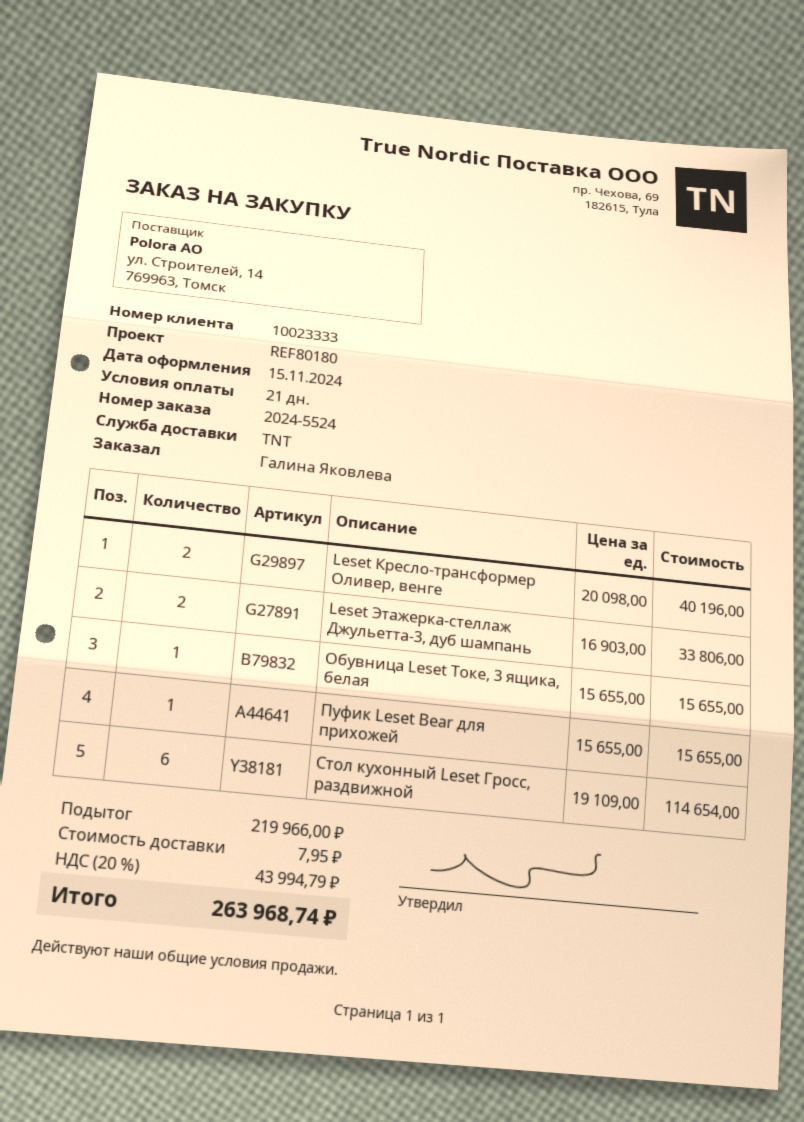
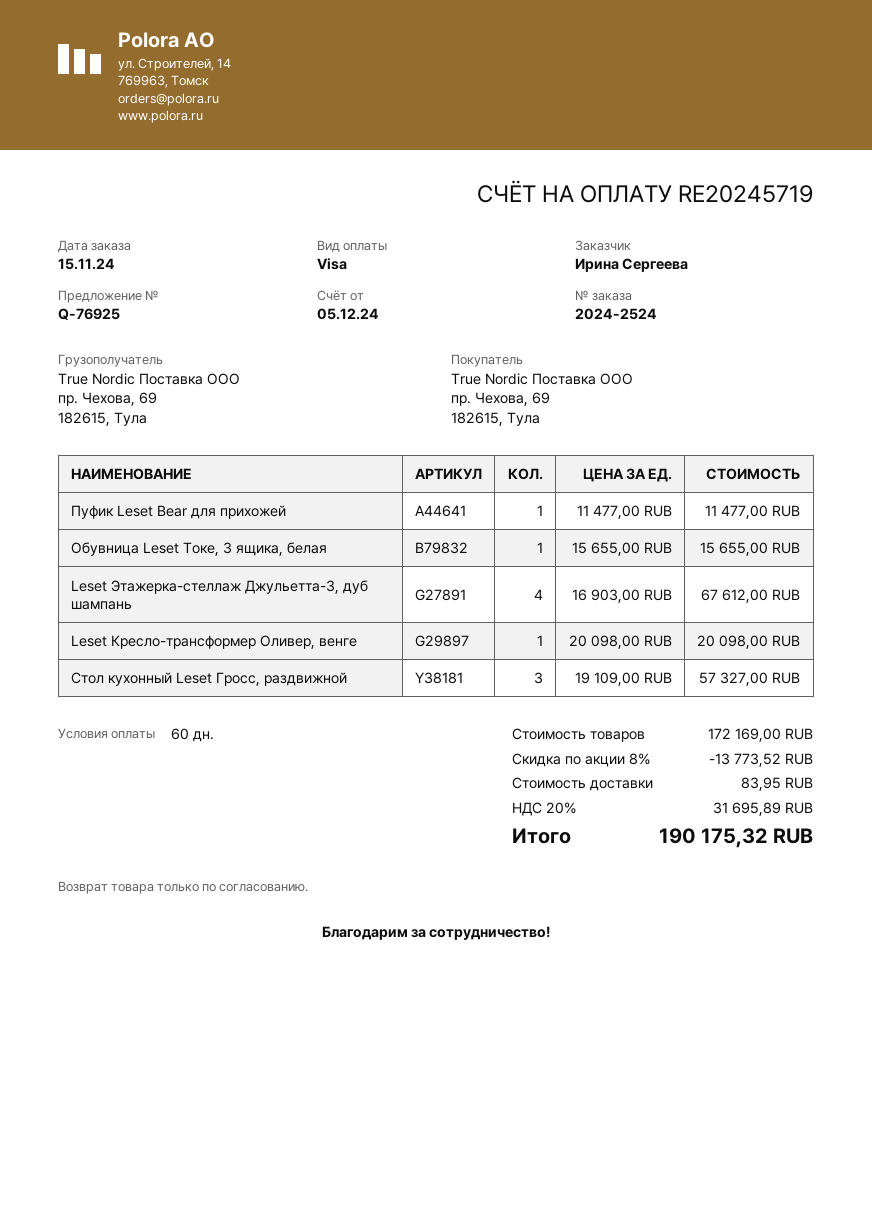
order number: 2024-5524 -> 2024-2524
payment terms: 21 days -> 60 days
ordered by: Галина Яковлева -> Ирина Сергеева
Leset Кресло-трансформер Оливер, венге: 2 x 20098.00 = 40196.00 -> 1 x 20098.00 = 20098.00
Leset Этажерка-стеллаж Джульетта-3, дуб шампань: 2 x 16903.00 = 33806.00 -> 4 x 16903.00 = 67612.00
Пуфик Leset Bear для прихожей: 1 x 15655.00 = 15655.00 -> 1 x 11477.00 = 11477.00
Стол кухонный Leset Гросс, раздвижной: 6 x 19109.00 = 114654.00 -> 3 x 19109.00 = 57327.00
subtotal: 219966.00 -> 172169.00
discount: none -> 8% = 13773.52
shipping: 7.95 -> 83.95
tax: 20% = 43994.79 -> 20% = 31695.89
total: 263968.74 -> 190175.32

